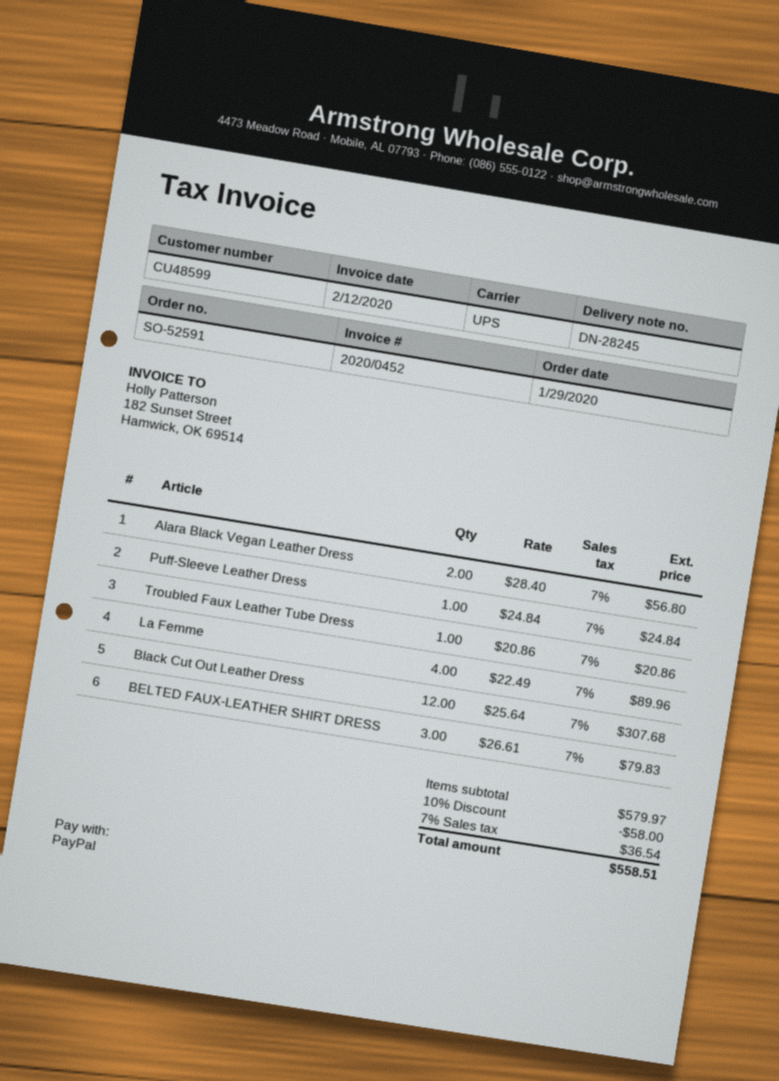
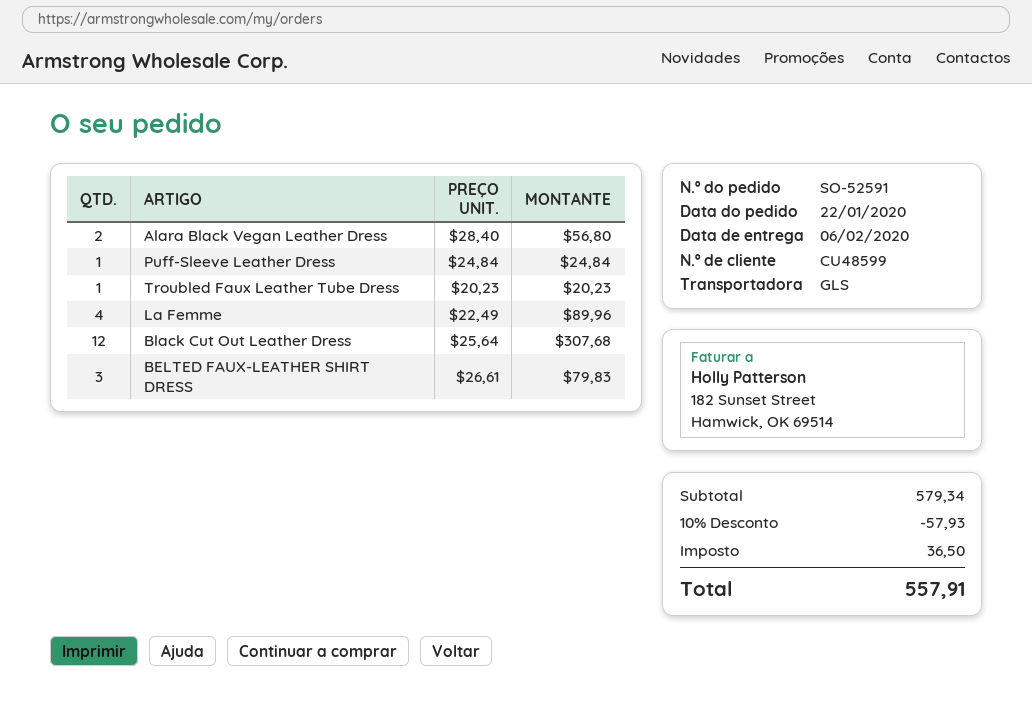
order date: 2020-01-29 -> 2020-01-22
shipping method: UPS -> GLS
Troubled Faux Leather Tube Dress: 1 x 20.86 = 20.86 -> 1 x 20.23 = 20.23
subtotal: 579.97 -> 579.34
discount: 10% = 58.00 -> 10% = 57.93
tax: 36.54 -> 36.50
total: 558.51 -> 557.91

